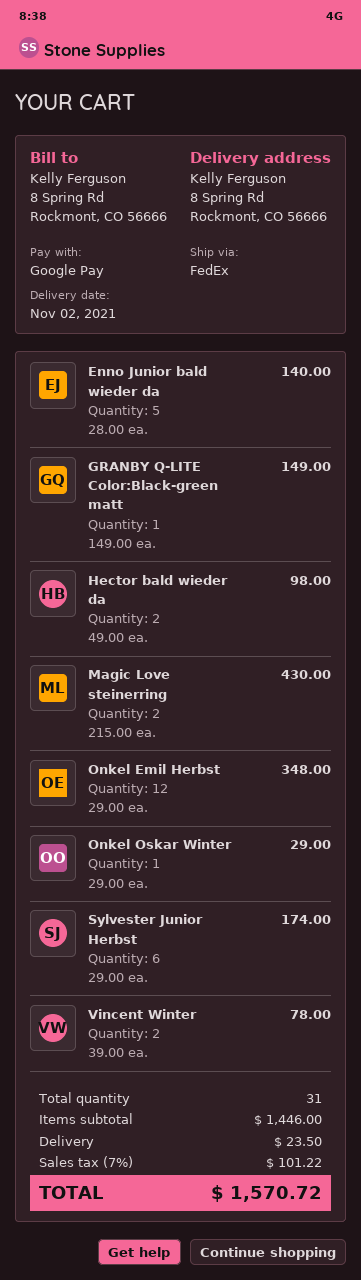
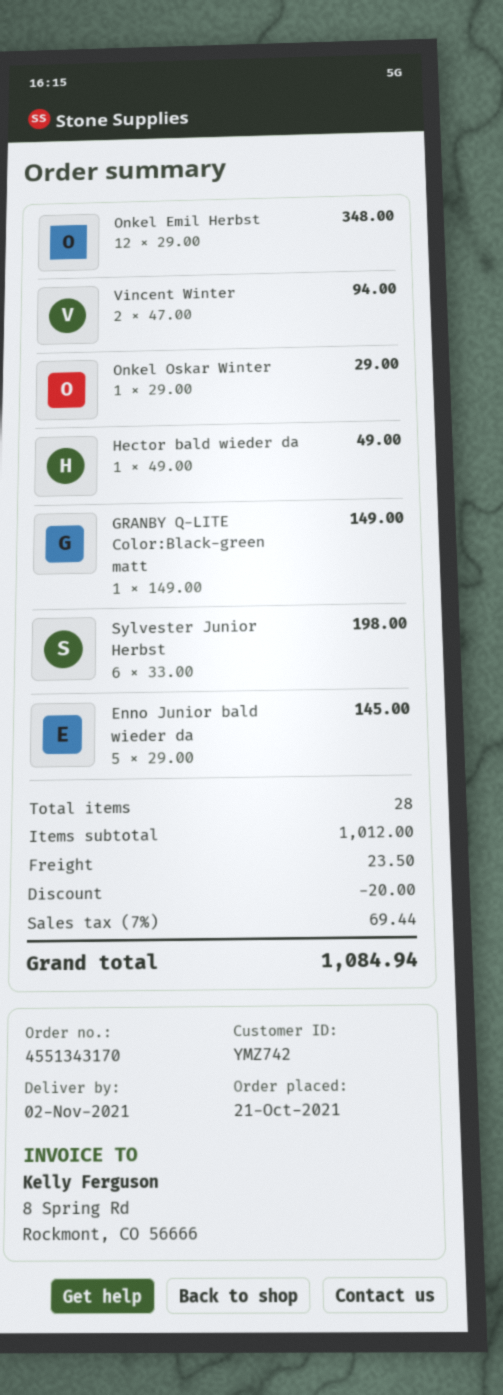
Enno Junior bald wieder da: 5 x 28.00 = 140.00 -> 5 x 29.00 = 145.00
Hector bald wieder da: 2 x 49.00 = 98.00 -> 1 x 49.00 = 49.00
Magic Love steinerring: 2 x 215.00 = 430.00 -> none
Sylvester Junior Herbst: 6 x 29.00 = 174.00 -> 6 x 33.00 = 198.00
Vincent Winter: 2 x 39.00 = 78.00 -> 2 x 47.00 = 94.00
total quantity: 31 -> 28
subtotal: 1446.00 -> 1012.00
discount: none -> 20.00
tax: 7% = 101.22 -> 7% = 69.44
total: 1570.72 -> 1084.94

